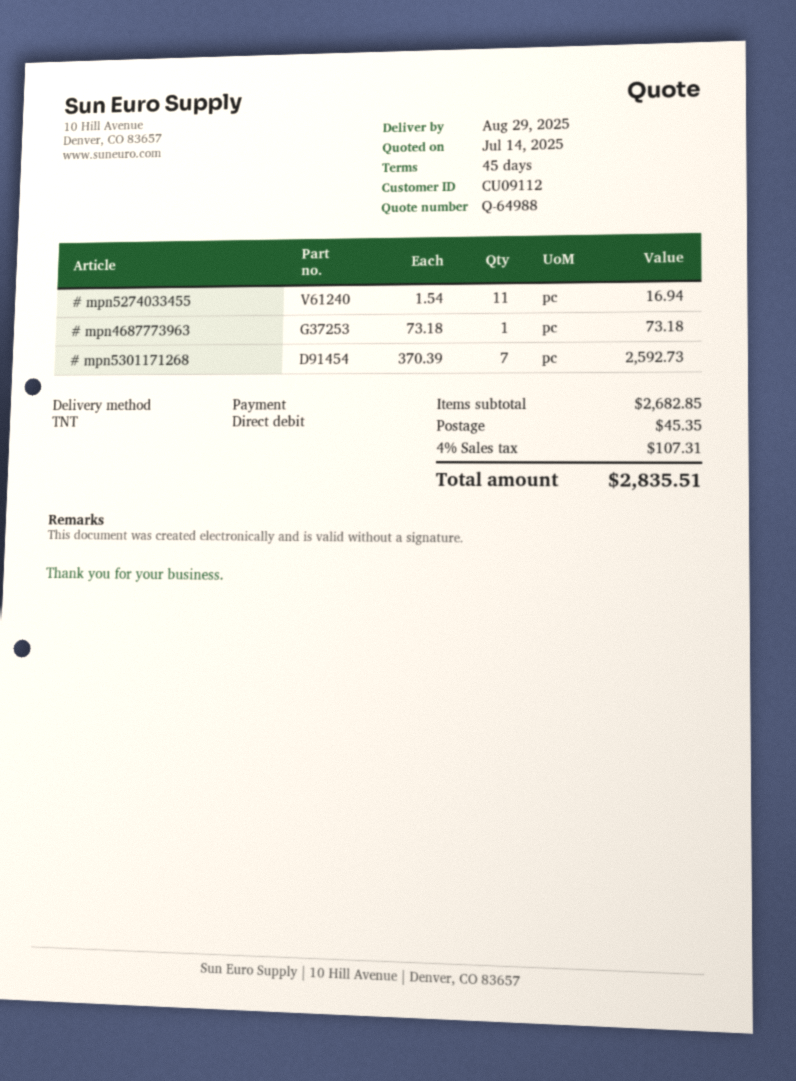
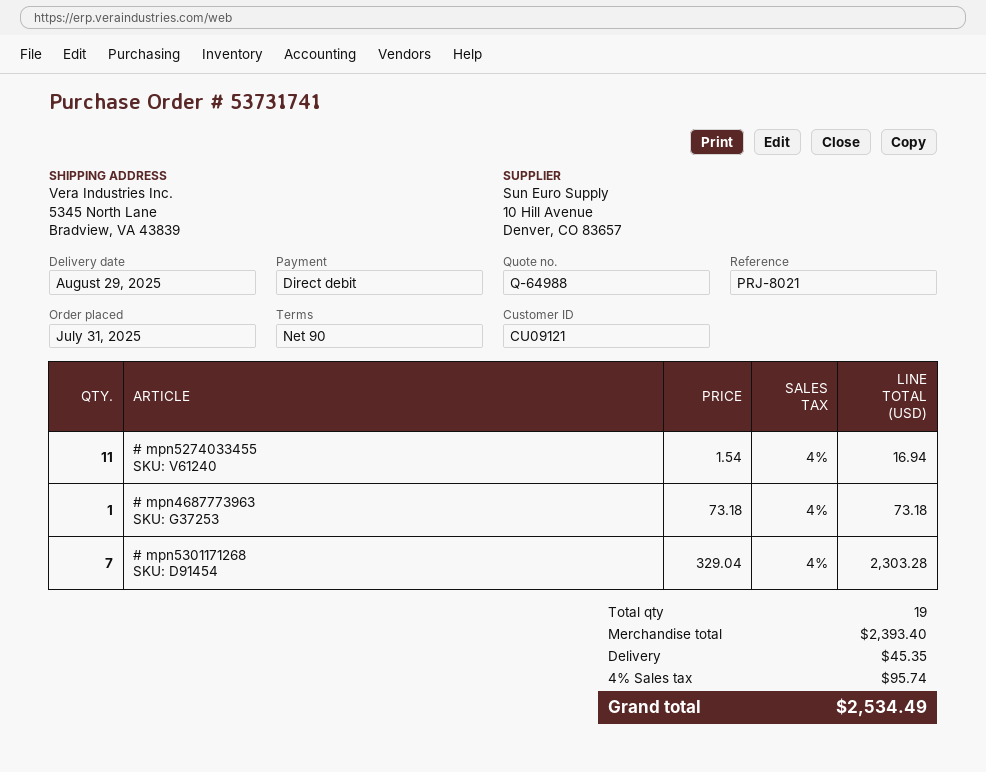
payment terms: 45 days -> 90 days
customer number: CU09112 -> CU09121
# mpn5301171268: 7 x 370.39 = 2592.73 -> 7 x 329.04 = 2303.28
subtotal: 2682.85 -> 2393.40
tax: 4% = 107.31 -> 4% = 95.74
total: 2835.51 -> 2534.49

